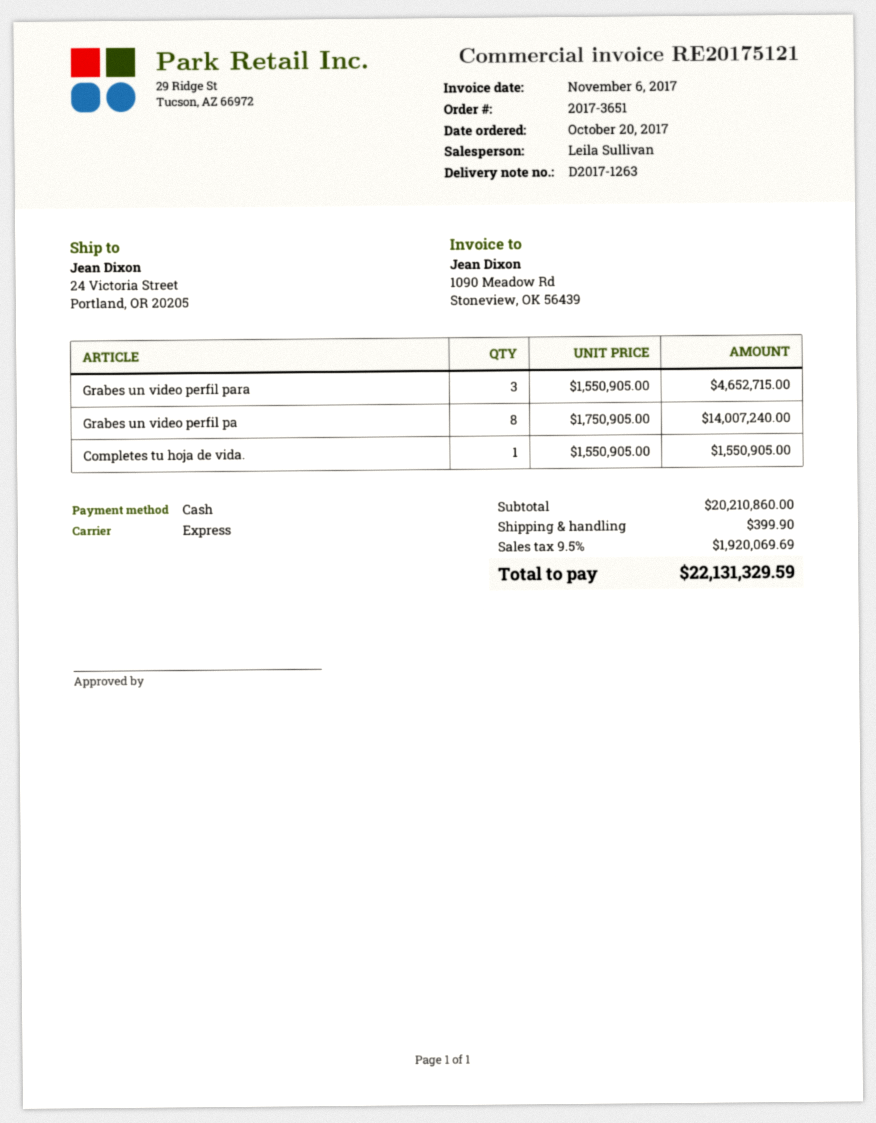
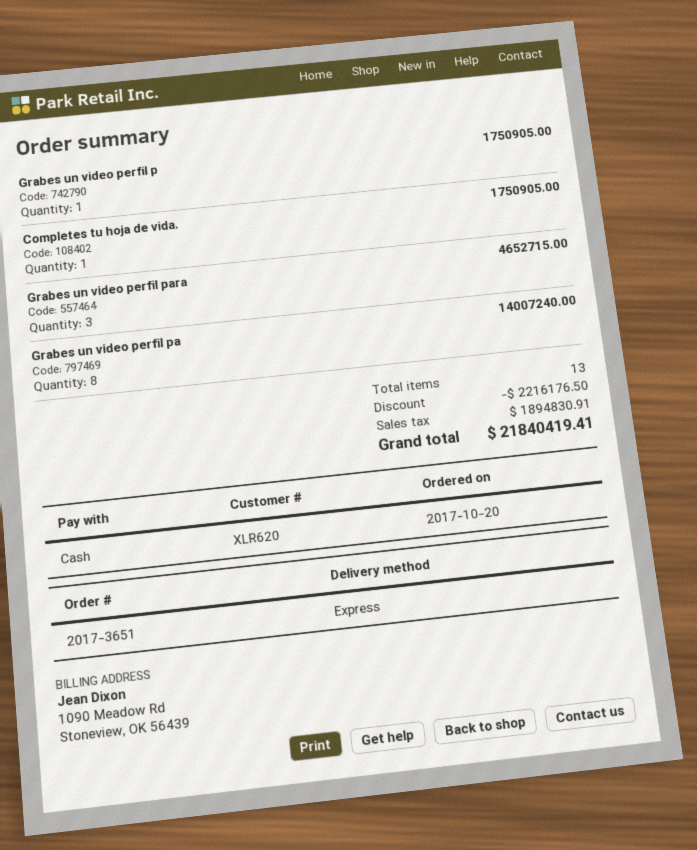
Completes tu hoja de vida.: 1 for 1550905.00 -> 1 for 1750905.00
Grabes un video perfil p: none -> 1 for 1750905.00
discount: none -> 2216176.50
shipping: 399.90 -> none
tax: 1920069.69 -> 1894830.91
total: 22131329.59 -> 21840419.41

